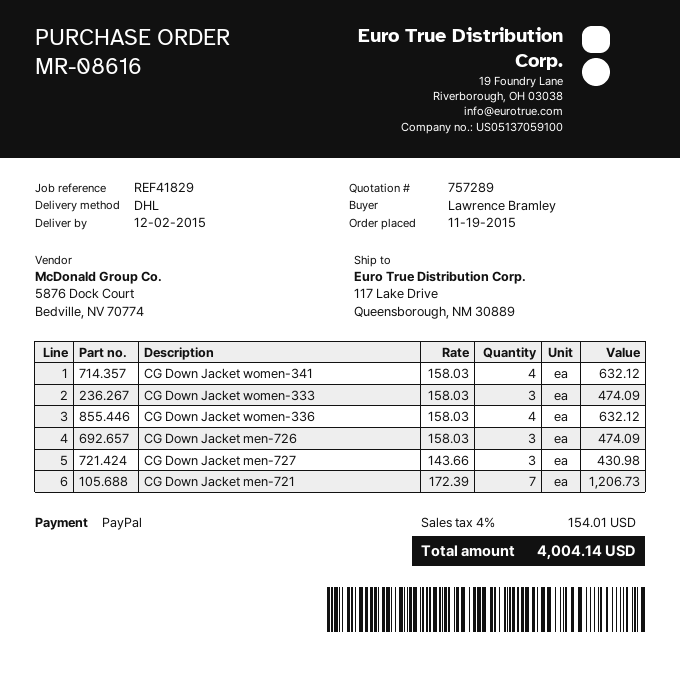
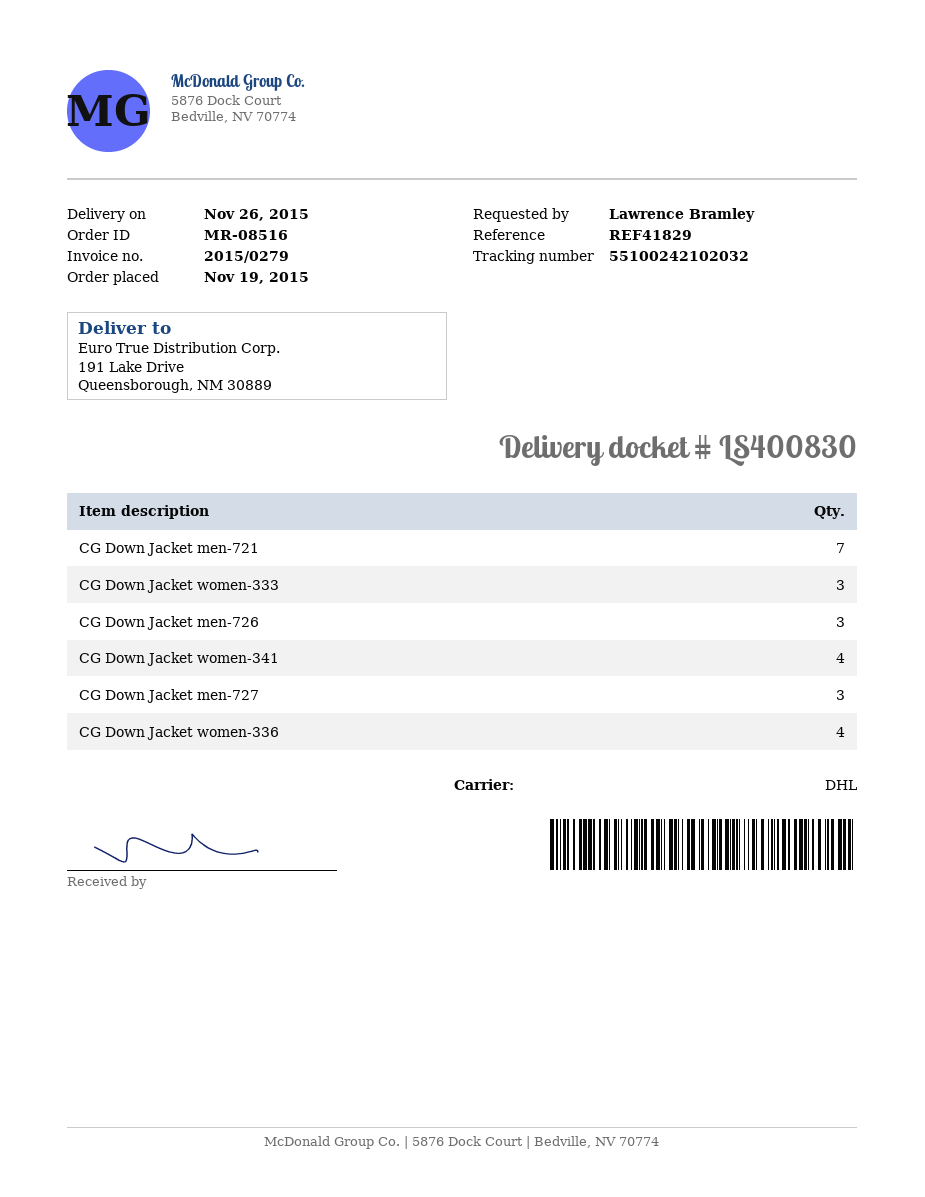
order number: MR-08616 -> MR-08516
delivery date: 2015-12-02 -> 2015-11-26
ship to: 117 Lake Drive, Queensborough, NM 30889 -> 191 Lake Drive, Queensborough, NM 30889

